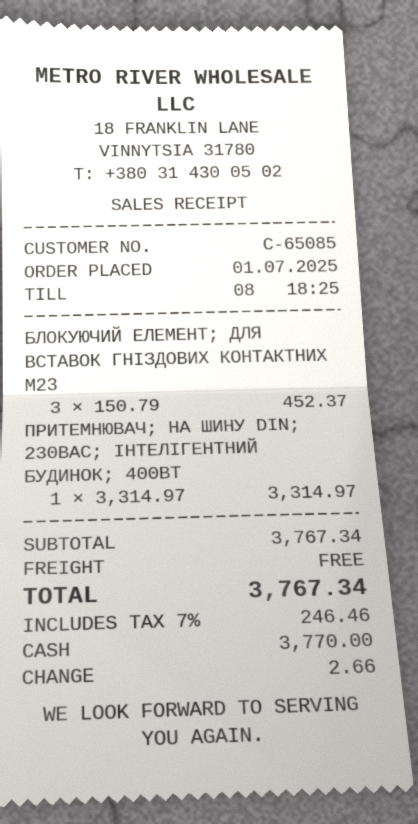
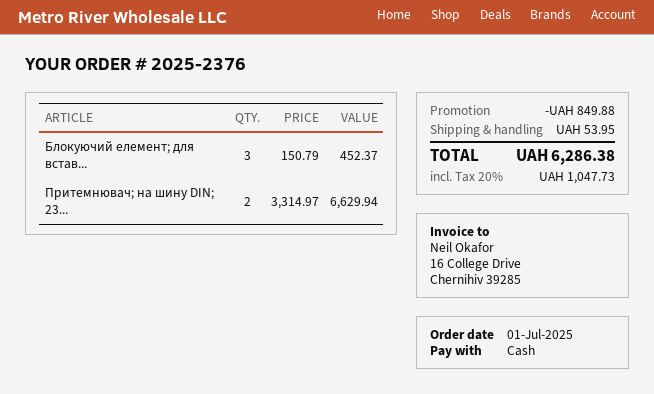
ПРИТЕМНЮВАЧ; НА ШИНУ DIN; 230ВAC; ІНТЕЛІГЕНТНИЙ БУДИНОК; 400ВТ: 1 x 3314.97 = 3314.97 -> 2 x 3314.97 = 6629.94
discount: none -> 849.88
shipping: 0.00 -> 53.95
tax: 7% = 246.46 -> 20% = 1047.73
total: 3767.34 -> 6286.38

